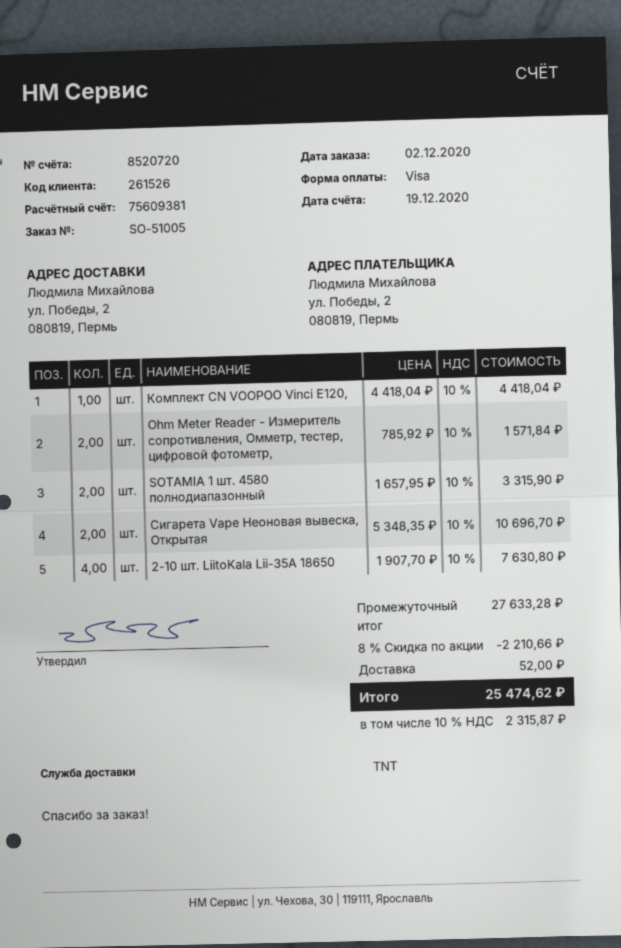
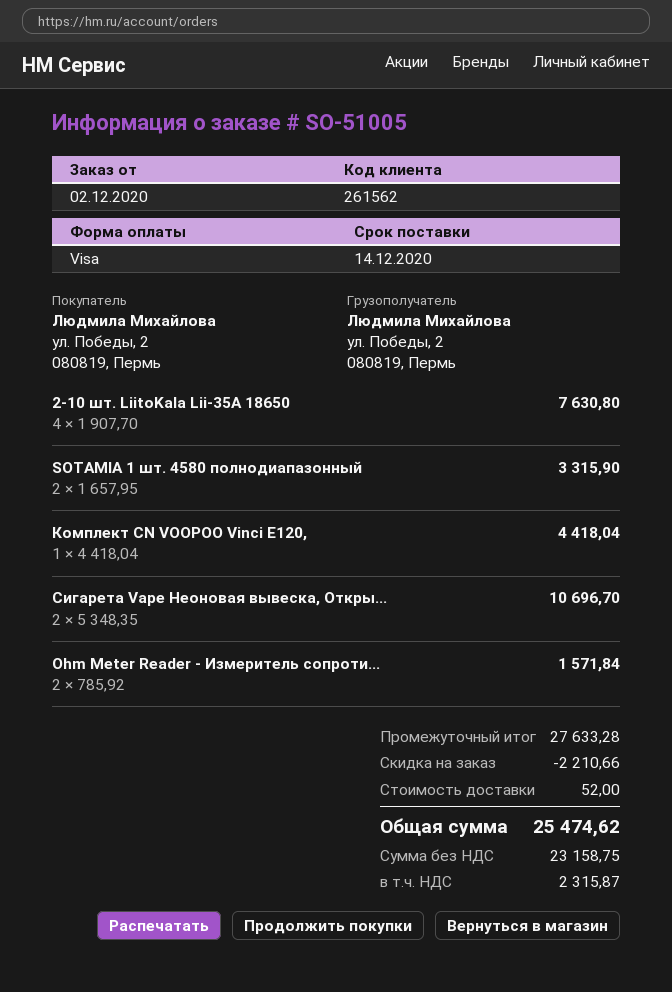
customer number: 261526 -> 261562

